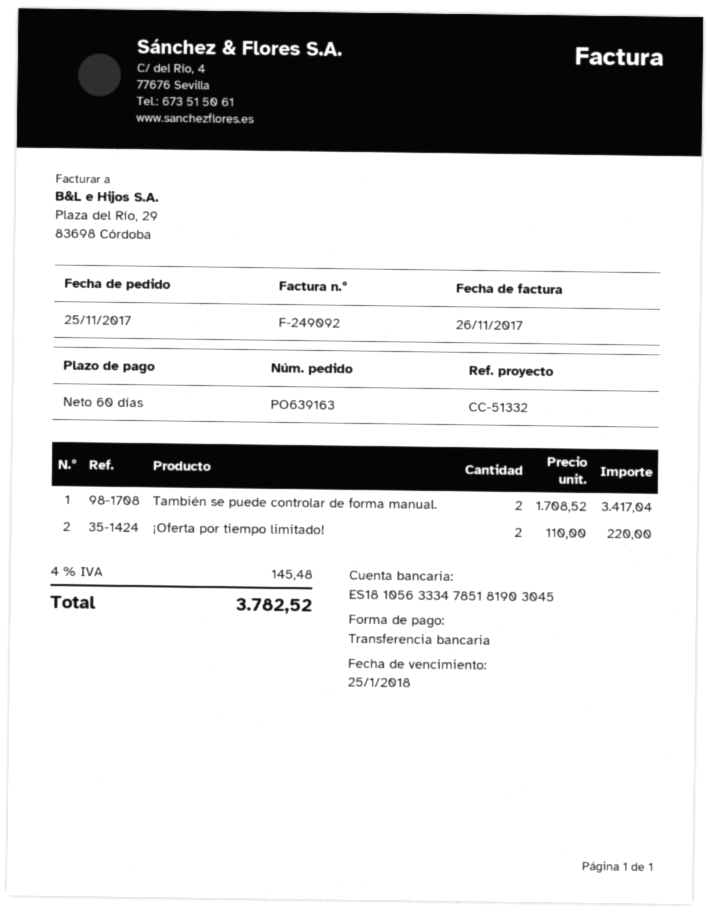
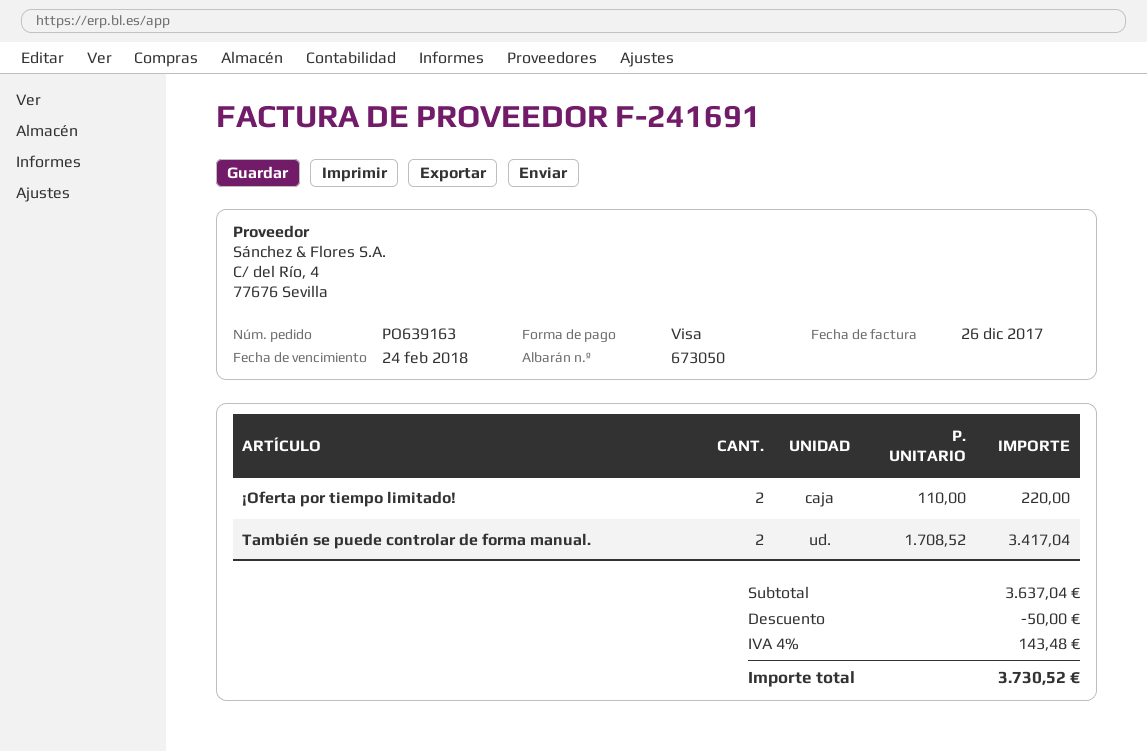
invoice number: F-249092 -> F-241691
invoice date: 2017-11-26 -> 2017-12-26
due date: 2018-01-25 -> 2018-02-24
payment method: bank transfer -> Visa
discount: none -> 50.00
tax: 4% = 145.48 -> 4% = 143.48
total: 3782.52 -> 3730.52

